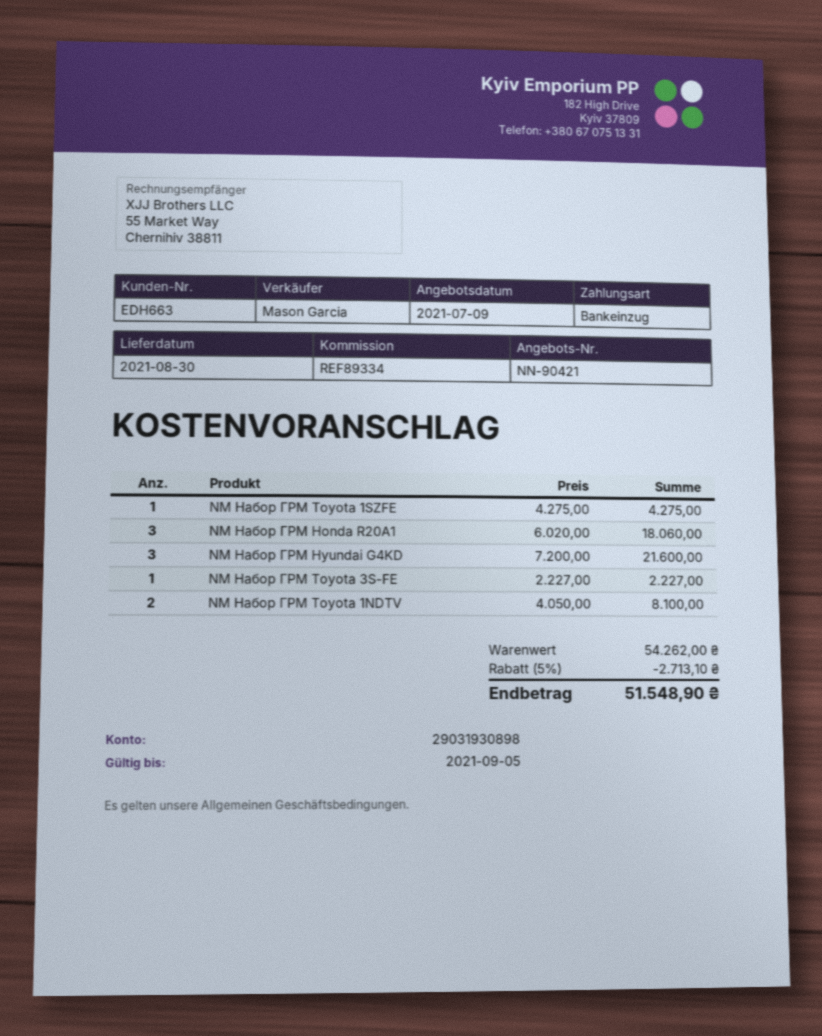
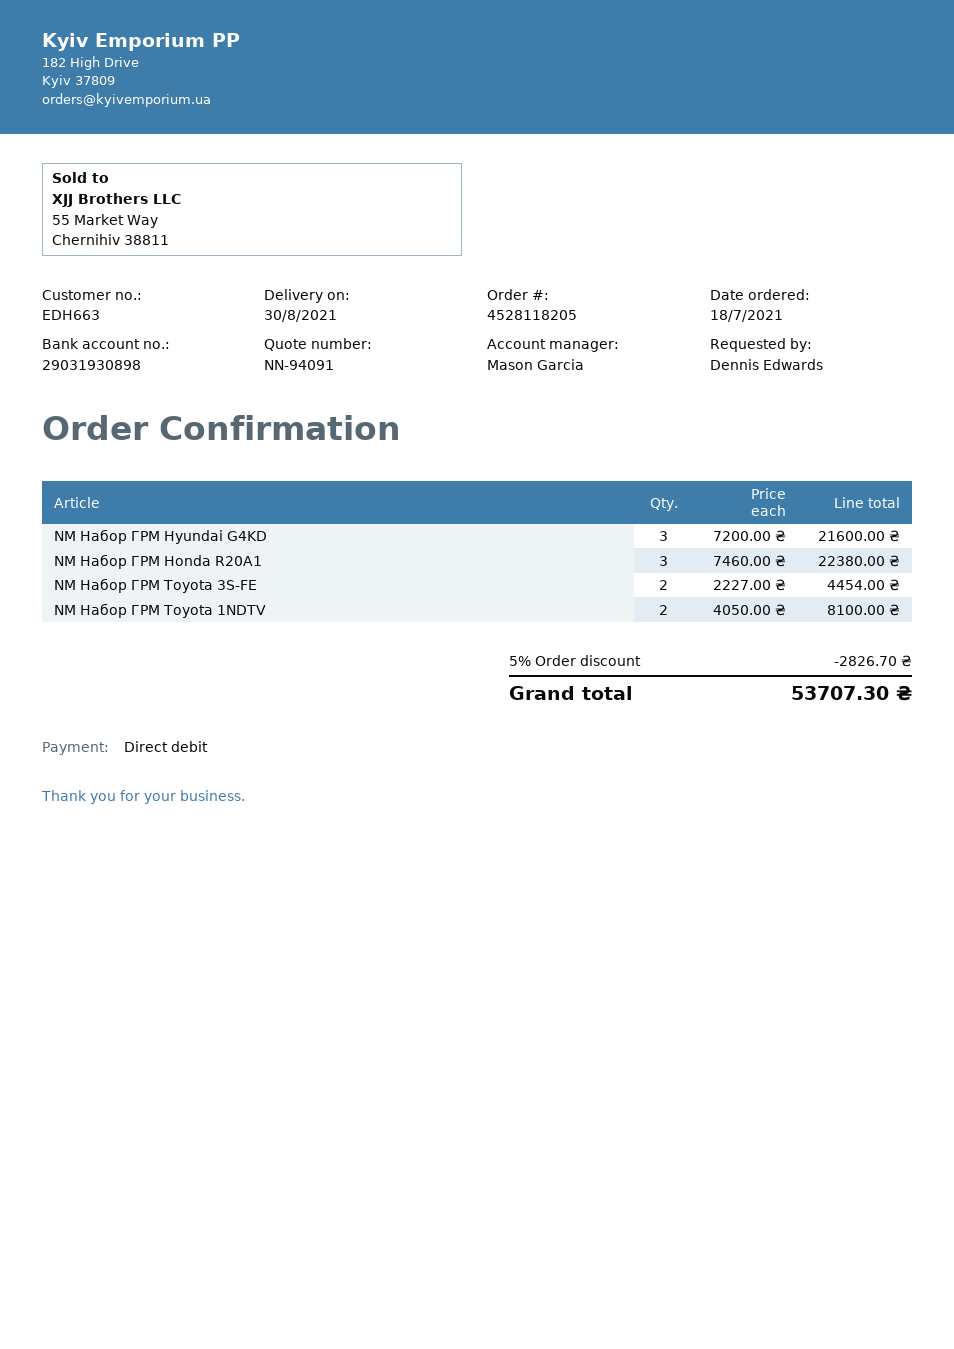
quote number: NN-90421 -> NN-94091
NM Набор ГРМ Toyota 1SZFE: 1 x 4275.00 = 4275.00 -> none
NM Набор ГРМ Honda R20A1: 3 x 6020.00 = 18060.00 -> 3 x 7460.00 = 22380.00
NM Набор ГРМ Toyota 3S-FE: 1 x 2227.00 = 2227.00 -> 2 x 2227.00 = 4454.00
discount: 5% = 2713.10 -> 5% = 2826.70
total: 51548.90 -> 53707.30

